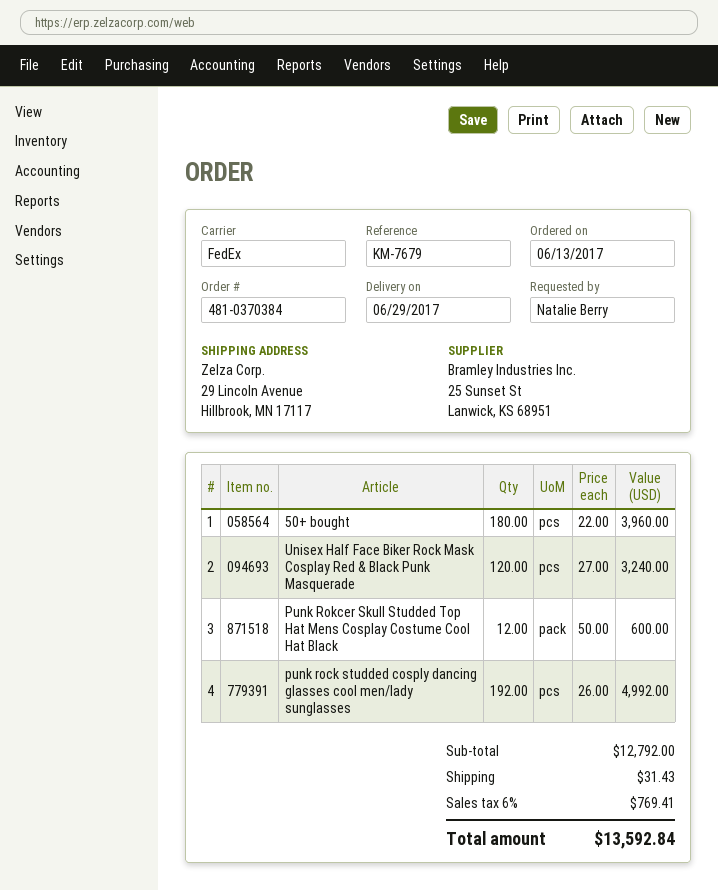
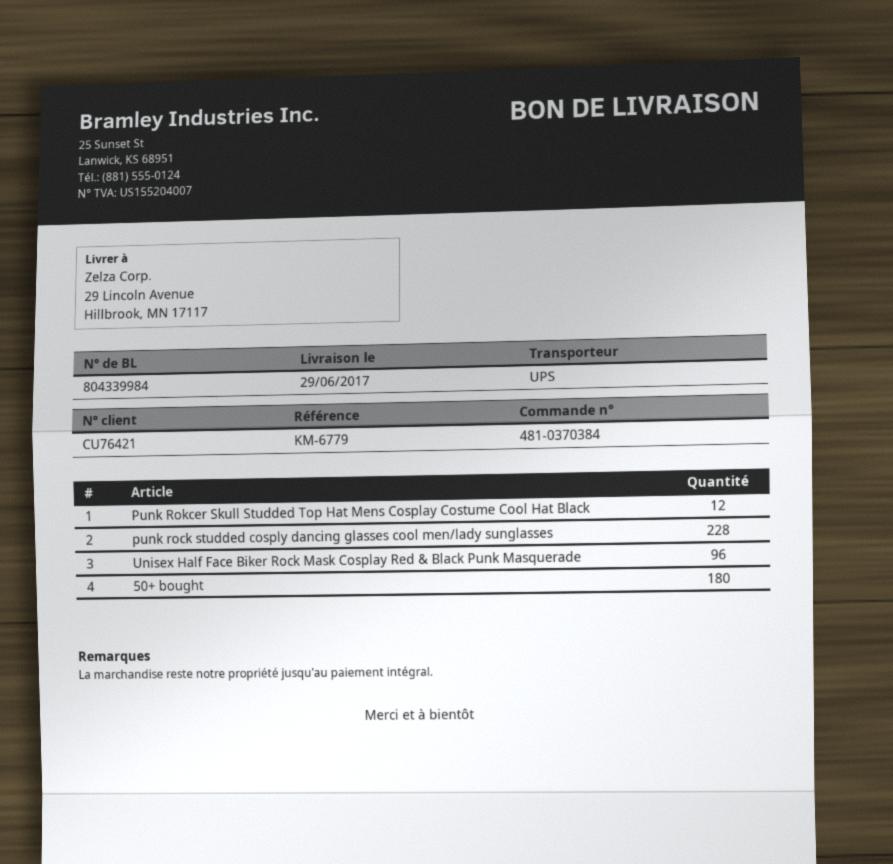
reference: KM-7679 -> KM-6779
shipping method: FedEx -> UPS
Unisex Half Face Biker Rock Mask Cosplay Red & Black Punk Masquerade: 120 -> 96
punk rock studded cosply dancing glasses cool men/lady sunglasses: 192 -> 228

